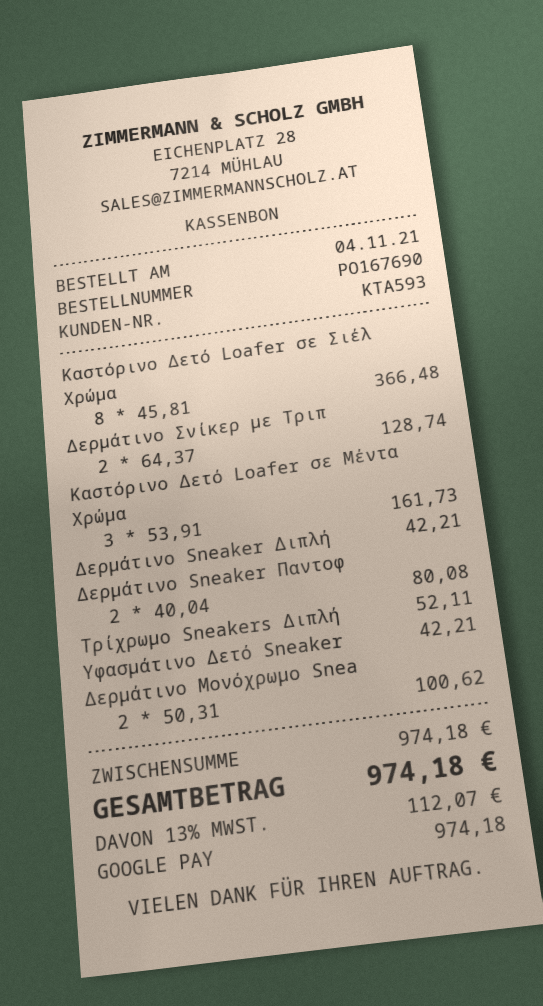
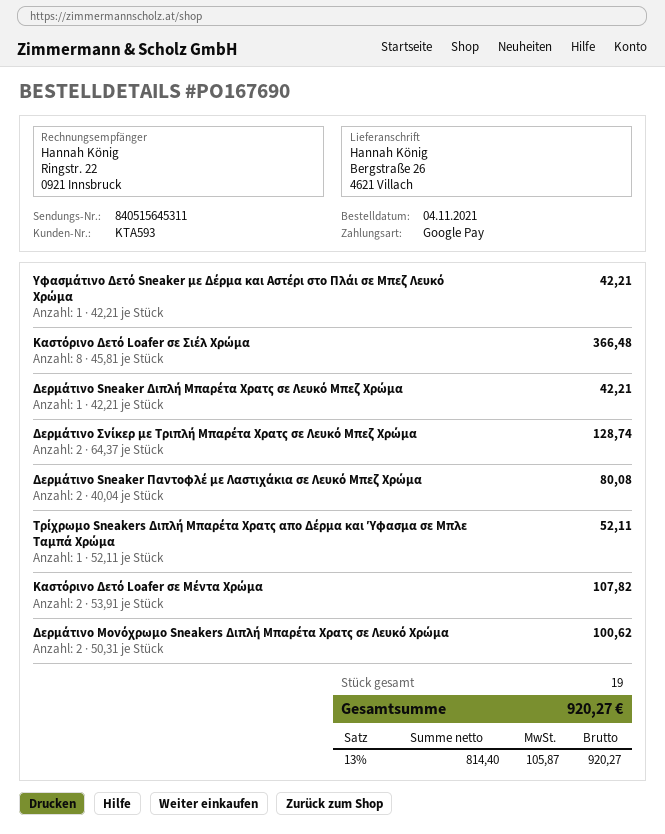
Καστόρινο Δετό Loafer σε Μέντα Χρώμα: 3 x 53.91 = 161.73 -> 2 x 53.91 = 107.82
tax: 13% = 112.07 -> 13% = 105.87
total: 974.18 -> 920.27

